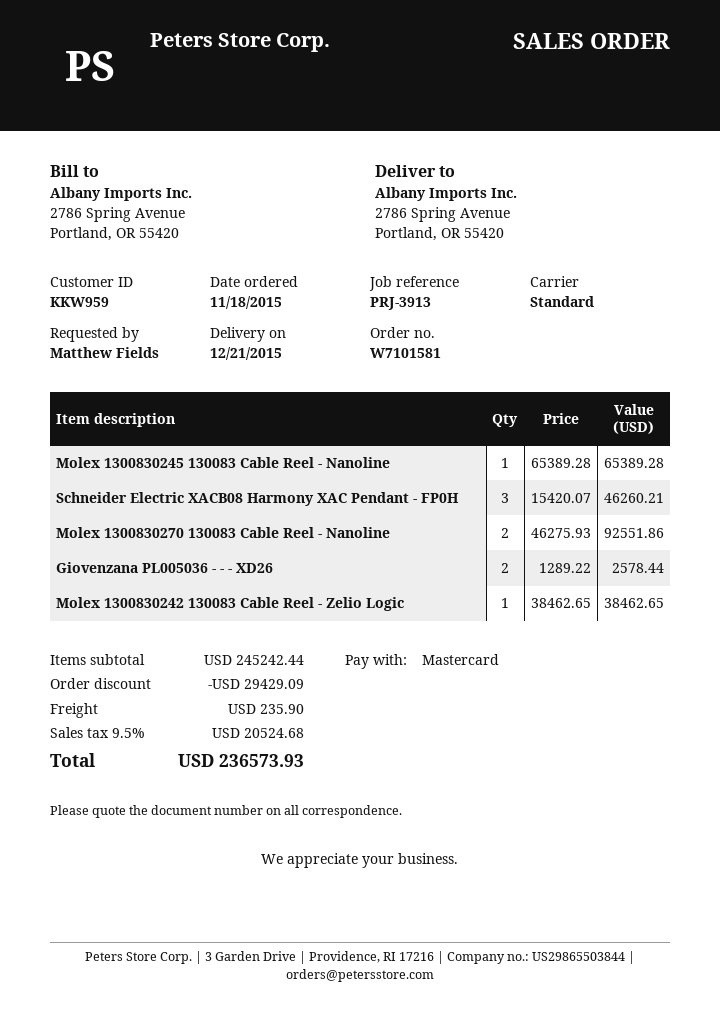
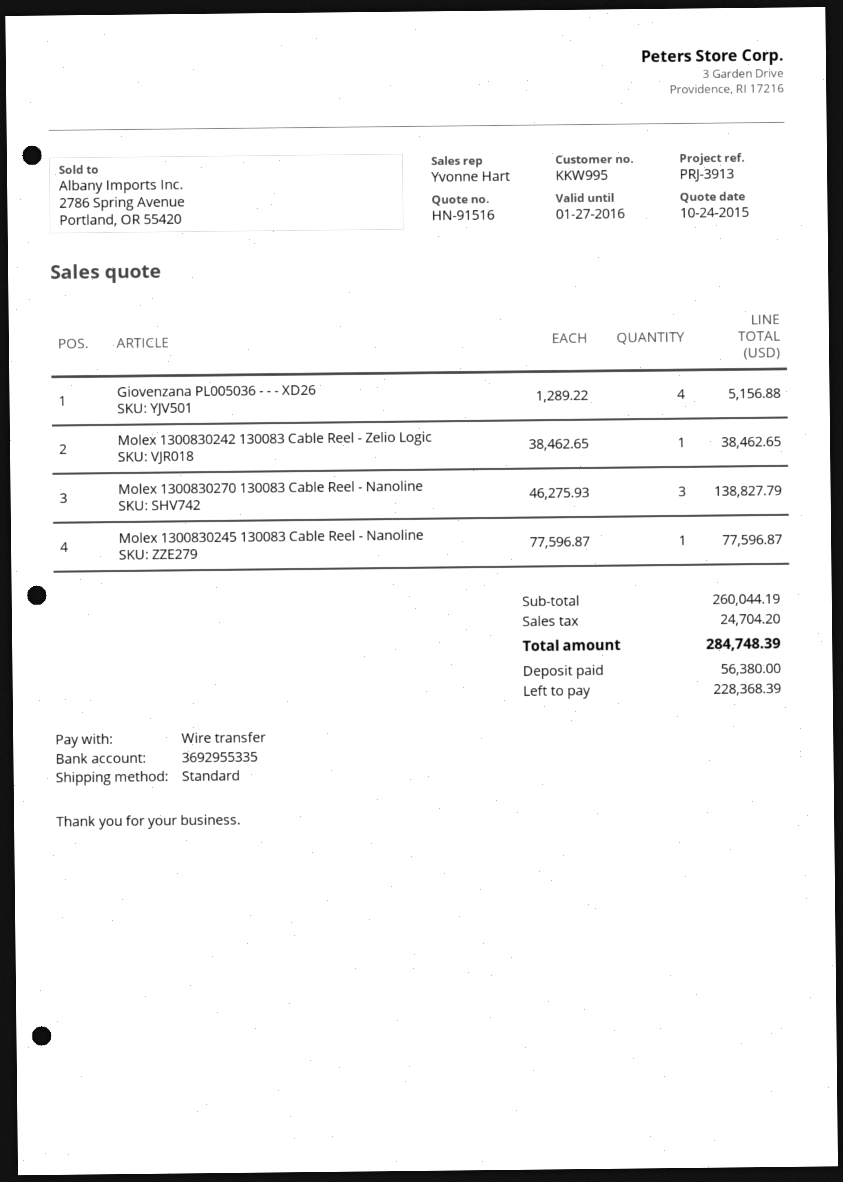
customer number: KKW959 -> KKW995
payment method: Mastercard -> bank transfer
Molex 1300830245 130083 Cable Reel - Nanoline: 1 x 65389.28 = 65389.28 -> 1 x 77596.87 = 77596.87
Schneider Electric XACB08 Harmony XAC Pendant - FP0H: 3 x 15420.07 = 46260.21 -> none
Molex 1300830270 130083 Cable Reel - Nanoline: 2 x 46275.93 = 92551.86 -> 3 x 46275.93 = 138827.79
Giovenzana PL005036 - - - XD26: 2 x 1289.22 = 2578.44 -> 4 x 1289.22 = 5156.88
subtotal: 245242.44 -> 260044.19
discount: 29429.09 -> none
shipping: 235.90 -> none
tax: 20524.68 -> 24704.20
total: 236573.93 -> 284748.39

